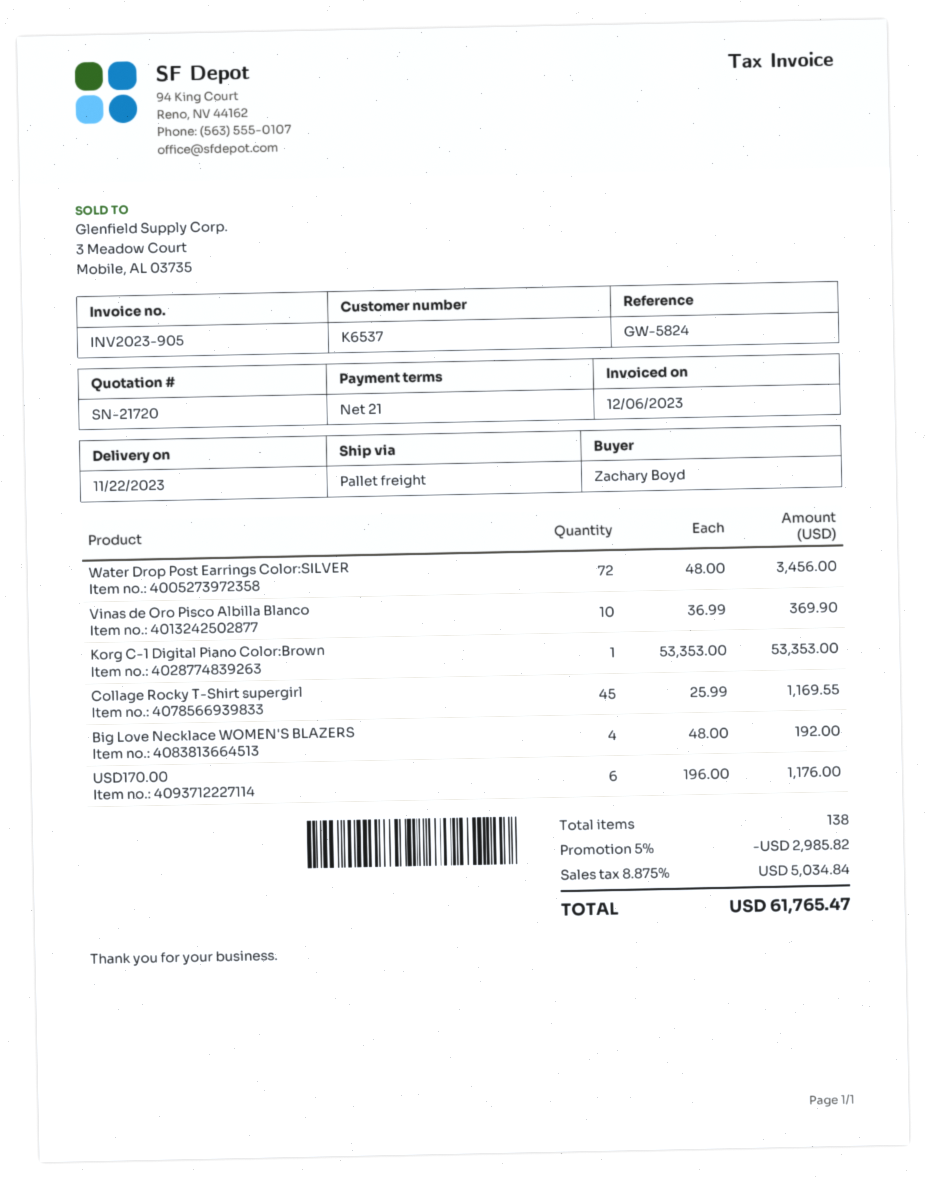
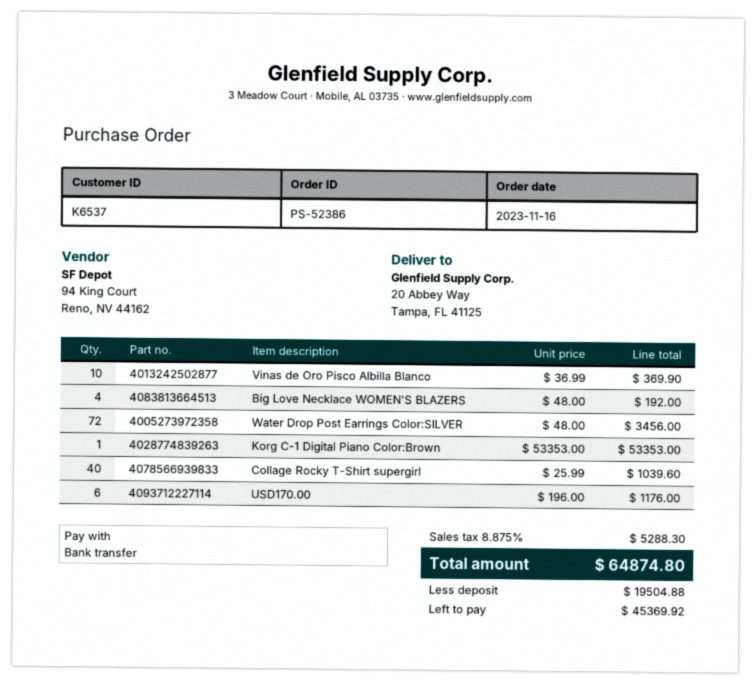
Collage Rocky T-Shirt supergirl: 45 x 25.99 = 1169.55 -> 40 x 25.99 = 1039.60
discount: 5% = 2985.82 -> none
tax: 8.875% = 5034.84 -> 8.875% = 5288.30
total: 61765.47 -> 64874.80

